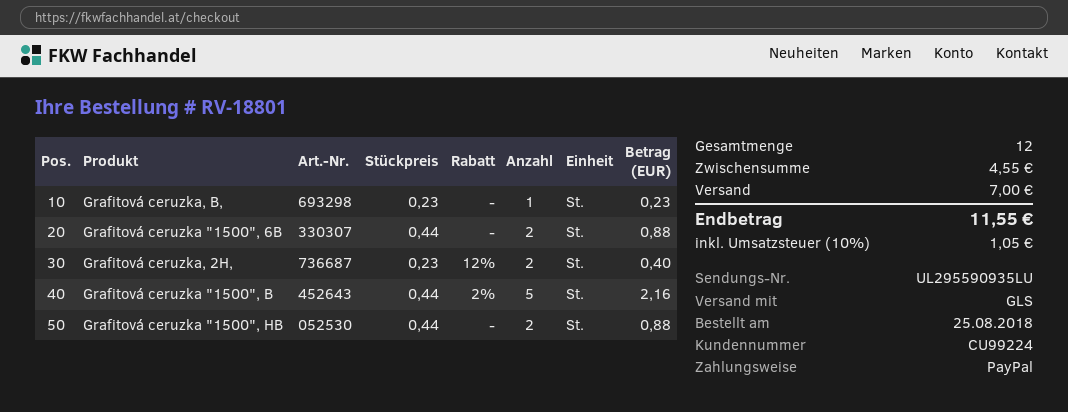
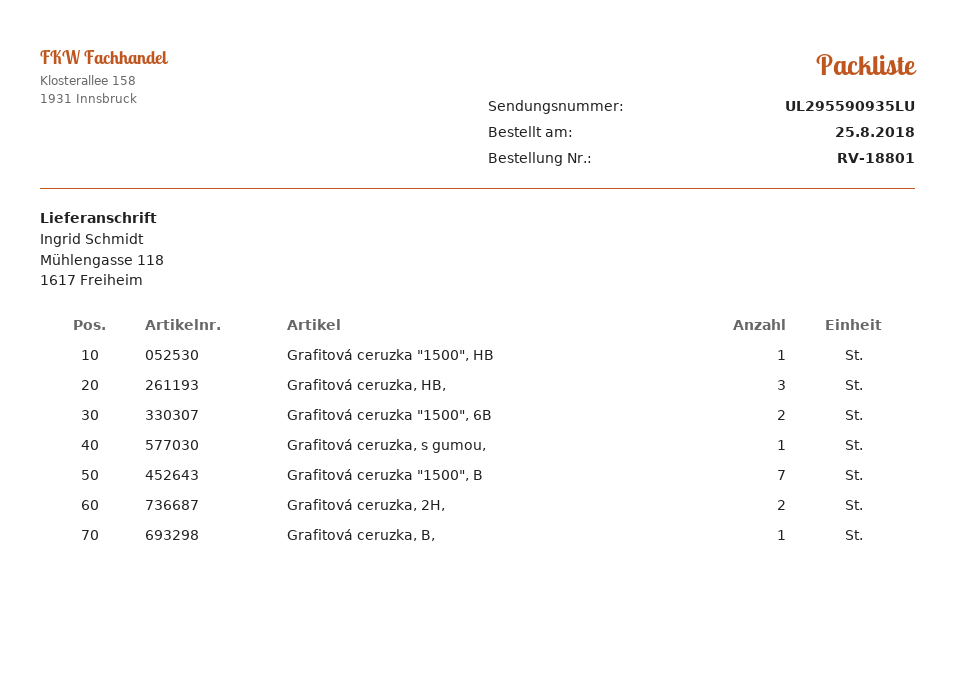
Grafitová ceruzka "1500", B: 5 -> 7
Grafitová ceruzka "1500", HB: 2 -> 1
Grafitová ceruzka, HB,: none -> 3
Grafitová ceruzka, s gumou,: none -> 1

